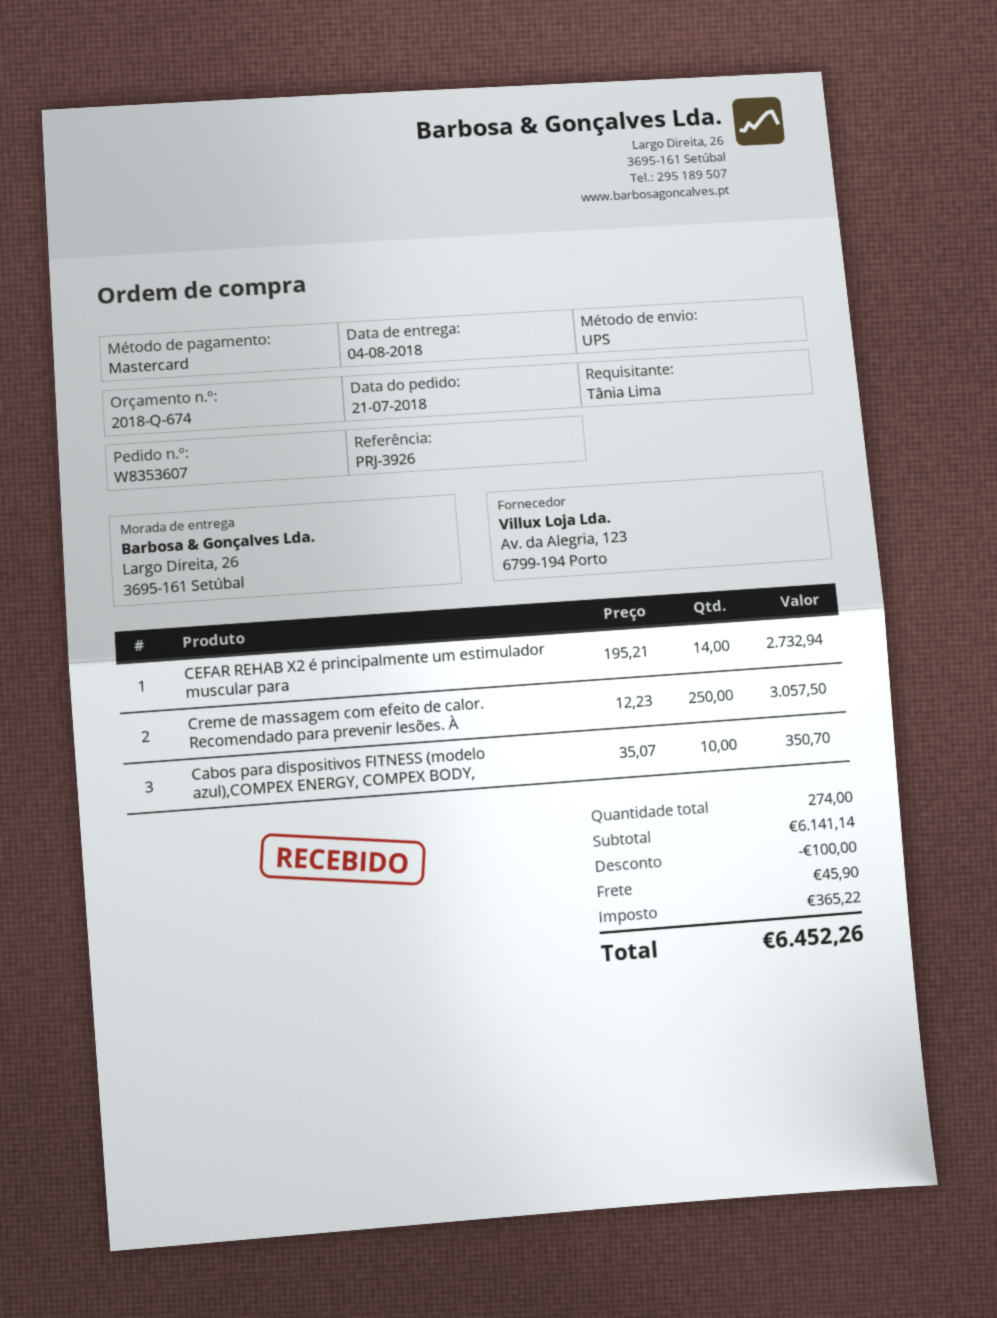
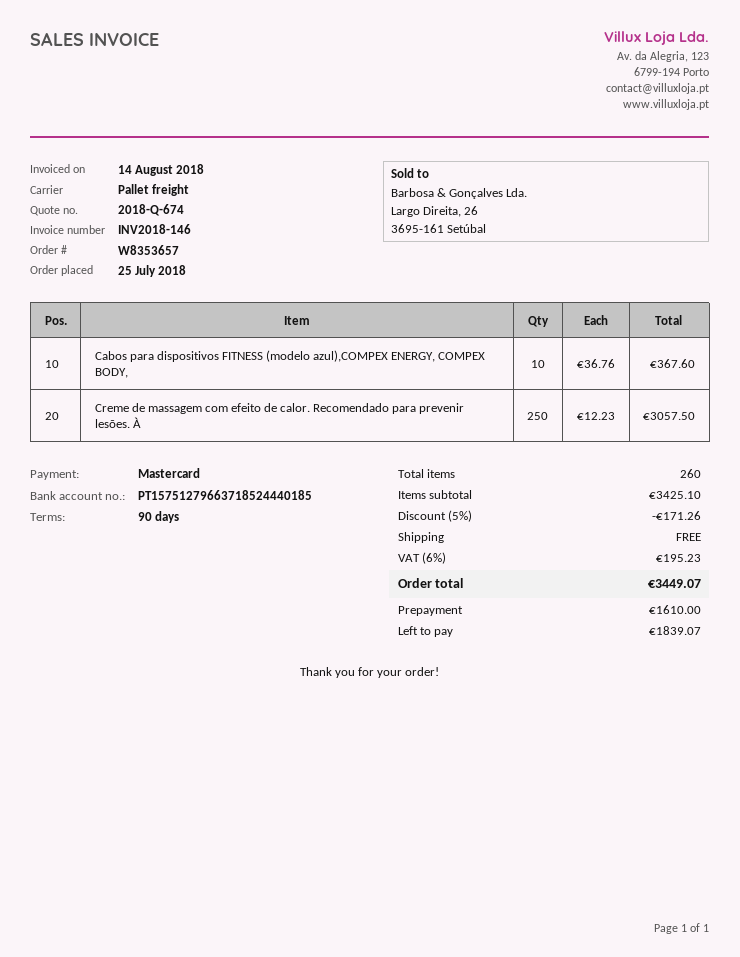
order number: W8353607 -> W8353657
order date: 2018-07-21 -> 2018-07-25
shipping method: UPS -> pallet freight
CEFAR REHAB X2 é principalmente um estimulador muscular para: 14 x 195.21 = 2732.94 -> none
Cabos para dispositivos FITNESS (modelo azul),COMPEX ENERGY, COMPEX BODY,: 10 x 35.07 = 350.70 -> 10 x 36.76 = 367.60
total quantity: 274 -> 260
subtotal: 6141.14 -> 3425.10
discount: 100.00 -> 171.26
shipping: 45.90 -> 0.00
tax: 365.22 -> 195.23
total: 6452.26 -> 3449.07

